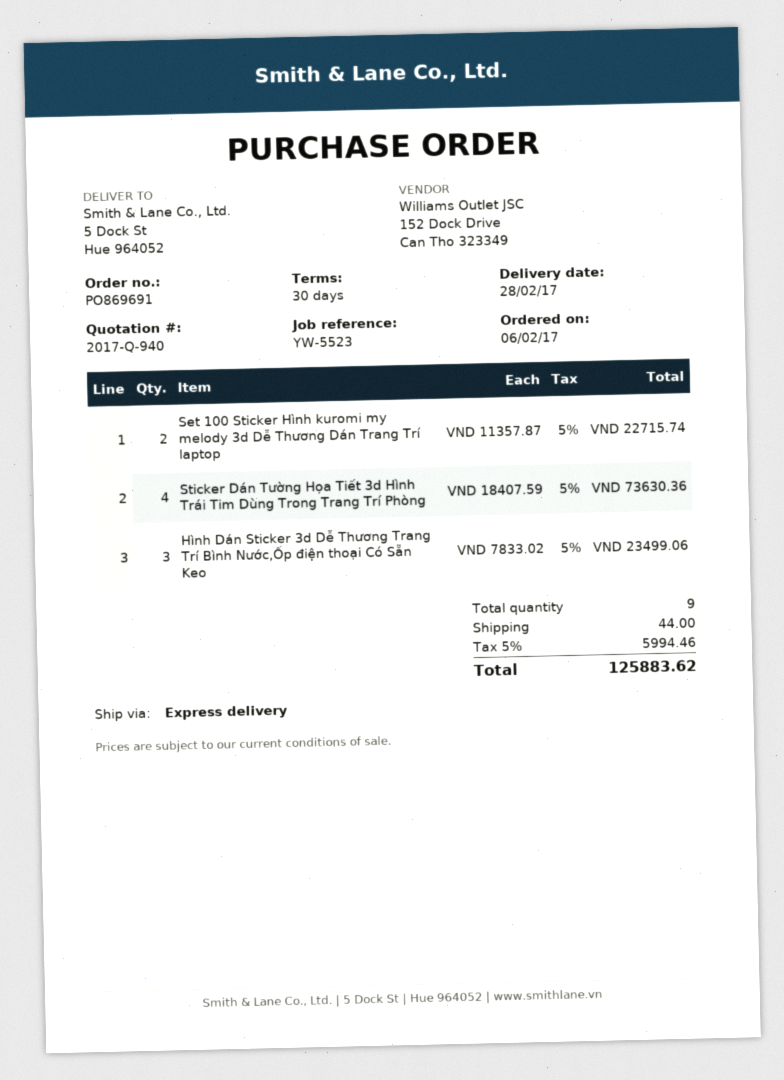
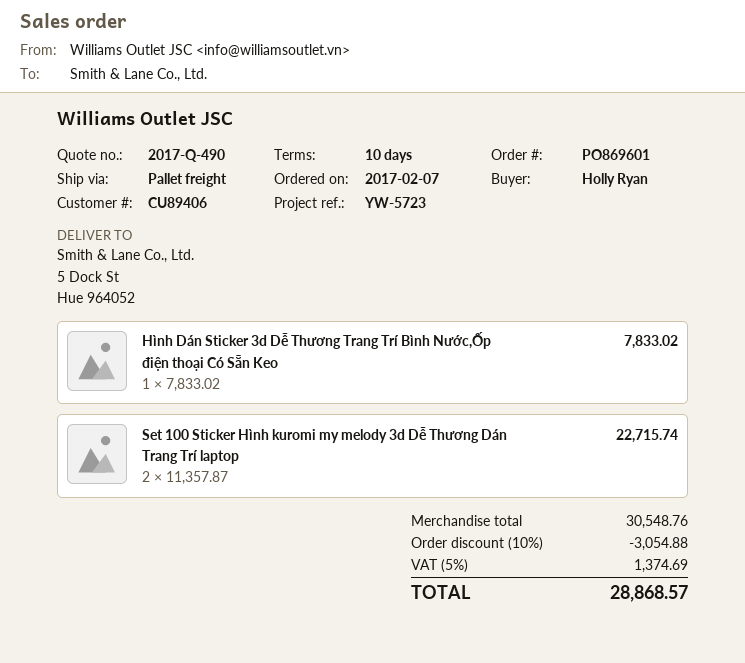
quote number: 2017-Q-940 -> 2017-Q-490
order number: PO869691 -> PO869601
order date: 2017-02-06 -> 2017-02-07
payment terms: 30 days -> 10 days
reference: YW-5523 -> YW-5723
shipping method: express -> pallet freight
Sticker Dán Tường Họa Tiết 3d Hình Trái Tim Dùng Trong Trang Trí Phòng: 4 x 18407.59 = 73630.36 -> none
Hình Dán Sticker 3d Dễ Thương Trang Trí Bình Nước,Ốp điện thoại Có Sẵn Keo: 3 x 7833.02 = 23499.06 -> 1 x 7833.02 = 7833.02
discount: none -> 10% = 3054.88
shipping: 44.00 -> none
tax: 5% = 5994.46 -> 5% = 1374.69
total: 125883.62 -> 28868.57

